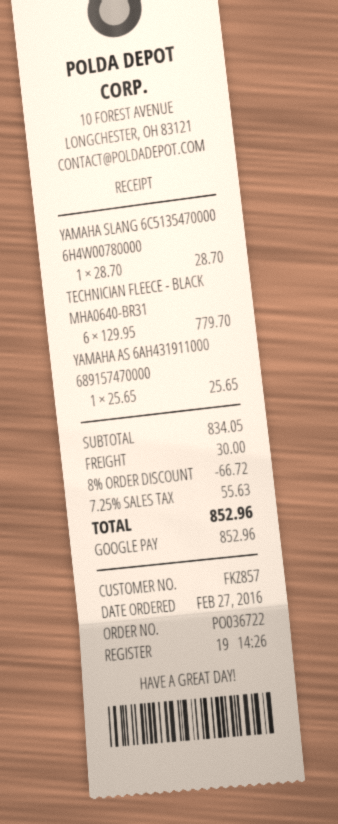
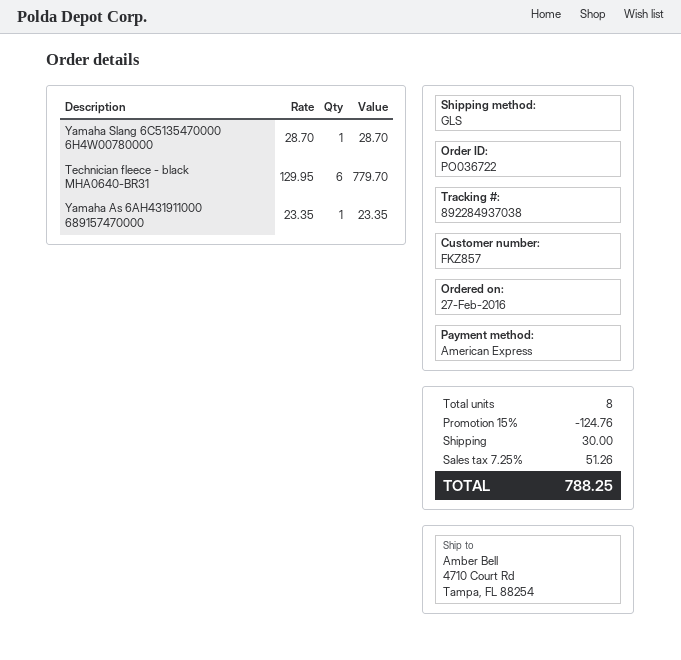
payment method: Google Pay -> American Express
YAMAHA AS 6AH431911000 689157470000: 1 x 25.65 = 25.65 -> 1 x 23.35 = 23.35
discount: 8% = 66.72 -> 15% = 124.76
tax: 7.25% = 55.63 -> 7.25% = 51.26
total: 852.96 -> 788.25

